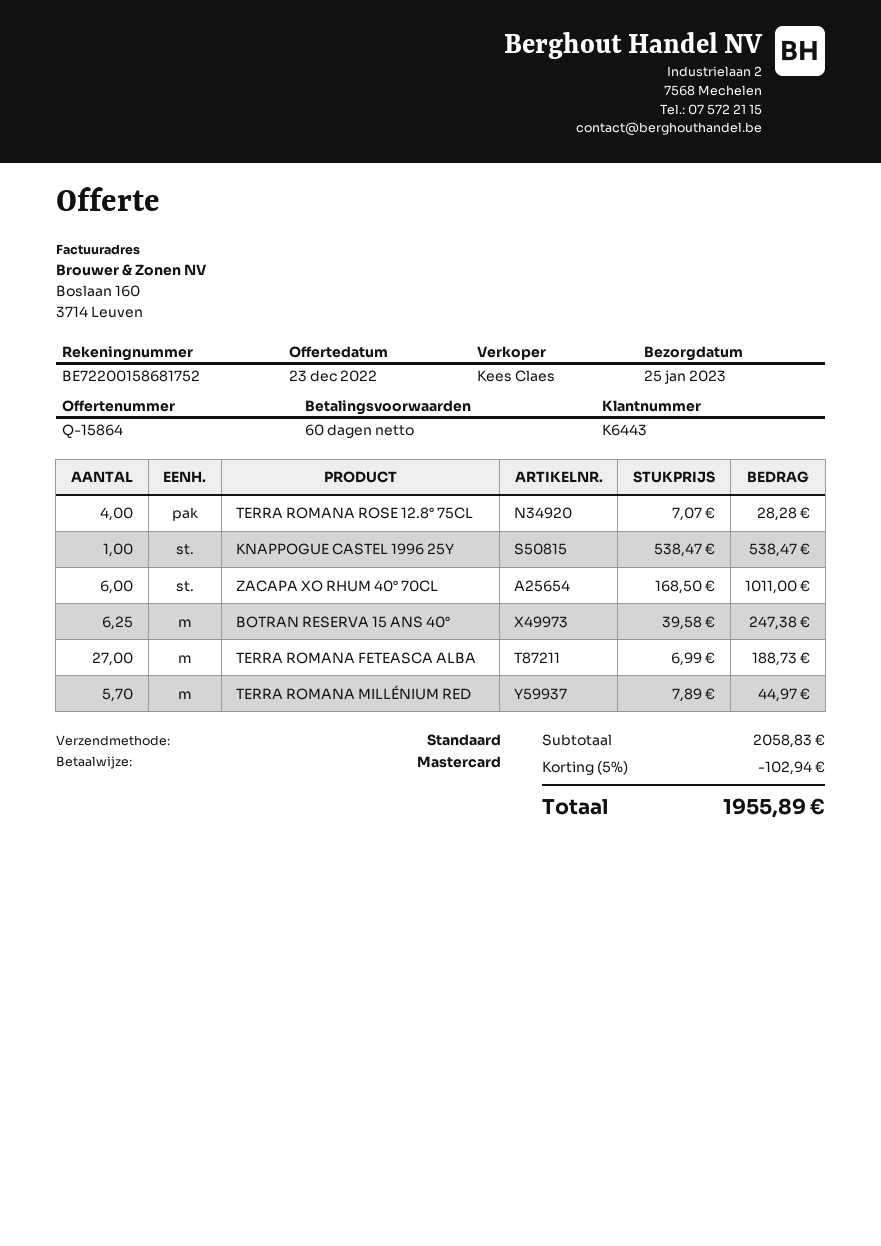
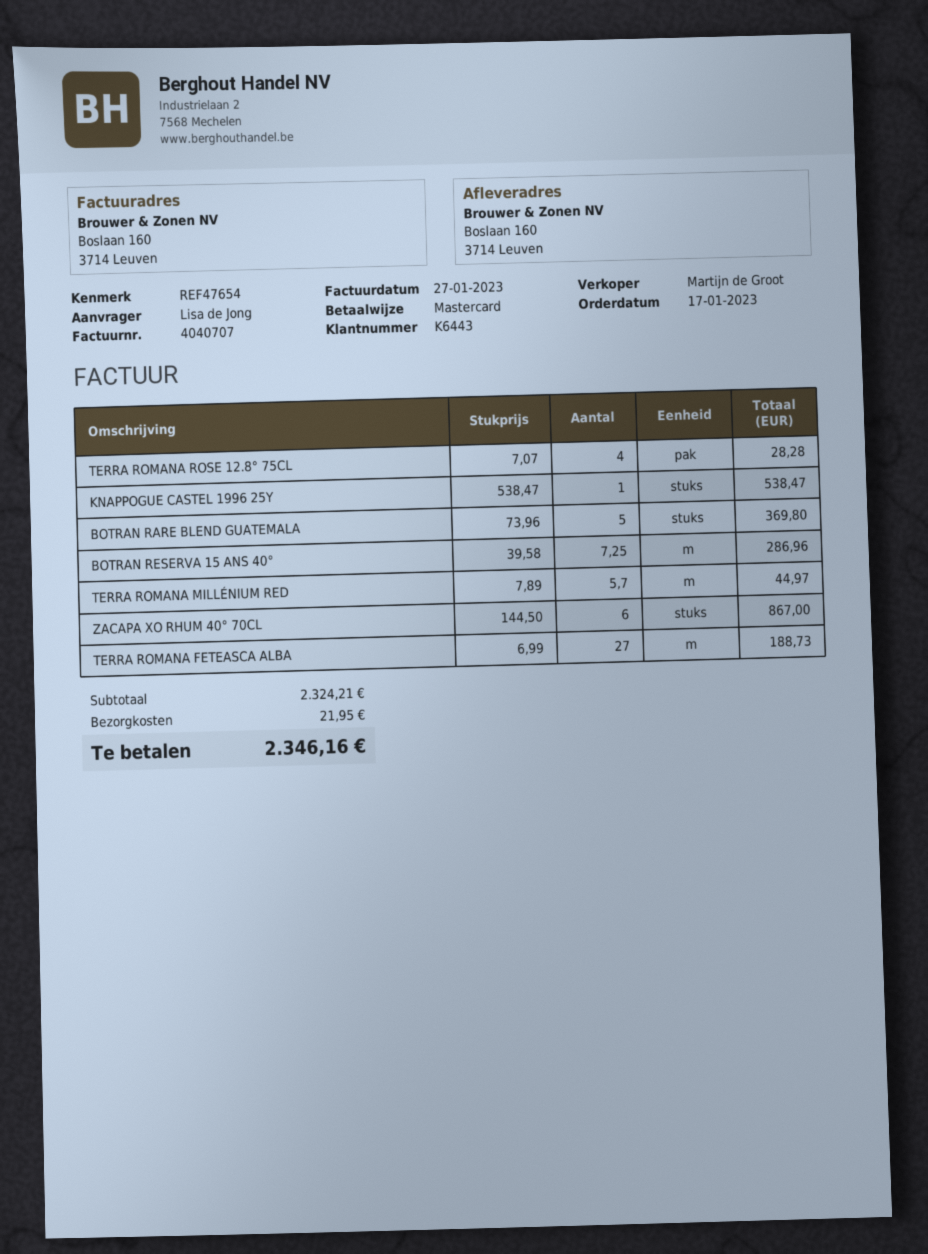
sales rep: Kees Claes -> Martijn de Groot
ZACAPA XO RHUM 40° 70CL: 6 x 168.50 = 1011.00 -> 6 x 144.50 = 867.00
BOTRAN RESERVA 15 ANS 40°: 6.25 x 39.58 = 247.38 -> 7.25 x 39.58 = 286.96
BOTRAN RARE BLEND GUATEMALA: none -> 5 x 73.96 = 369.80
subtotal: 2058.83 -> 2324.21
discount: 5% = 102.94 -> none
shipping: none -> 21.95
total: 1955.89 -> 2346.16

